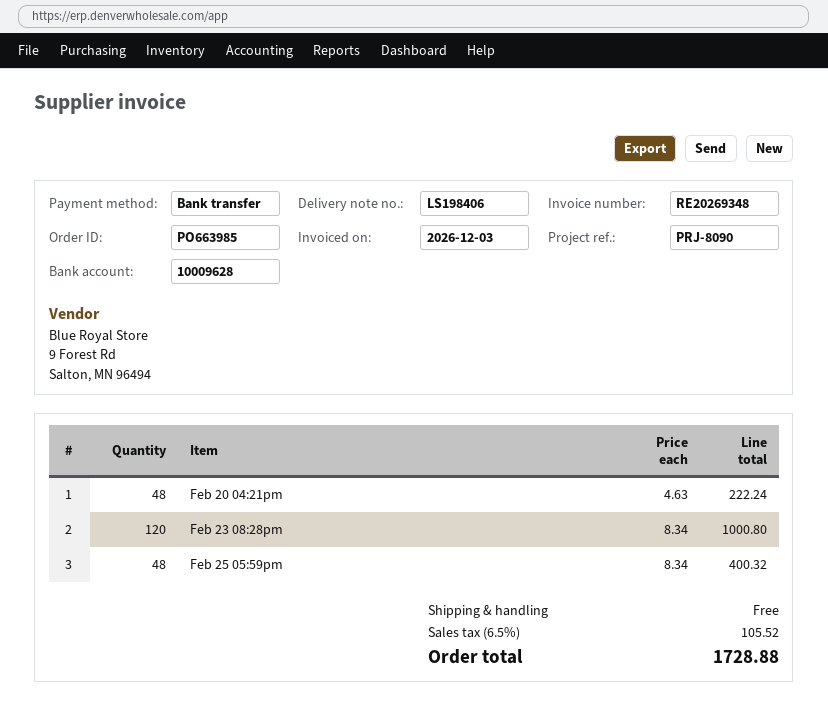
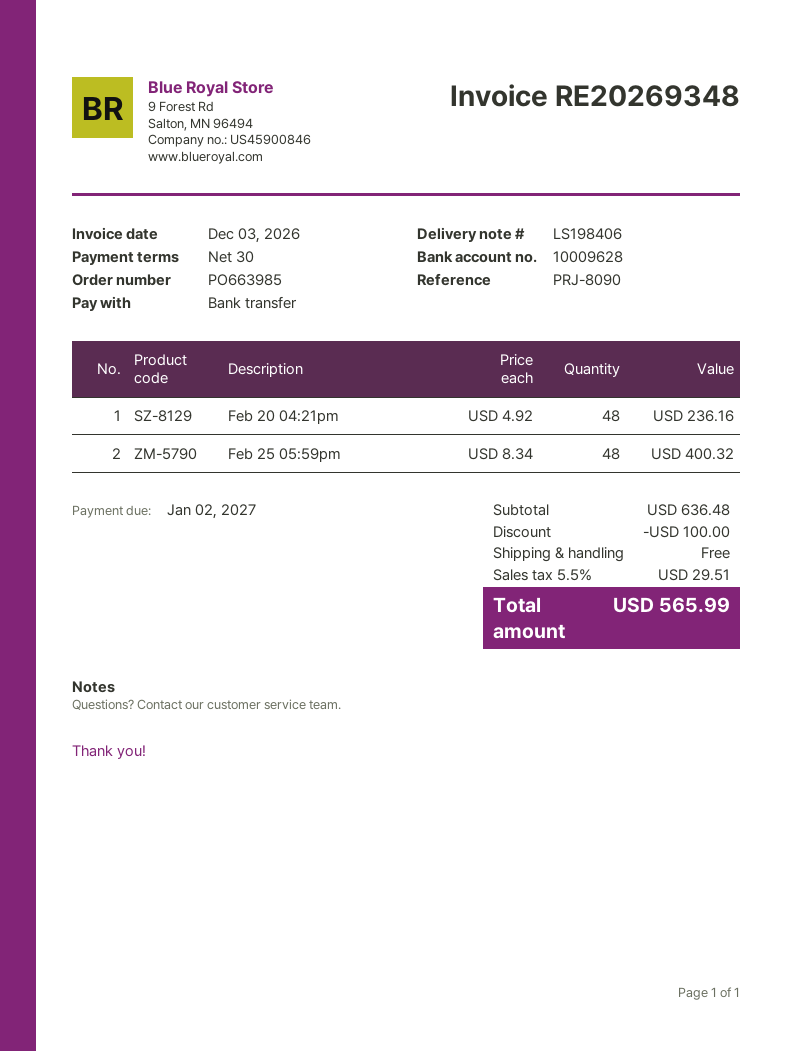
Feb 20 04:21pm: 48 x 4.63 = 222.24 -> 48 x 4.92 = 236.16
Feb 23 08:28pm: 120 x 8.34 = 1000.80 -> none
discount: none -> 100.00
tax: 6.5% = 105.52 -> 5.5% = 29.51
total: 1728.88 -> 565.99

